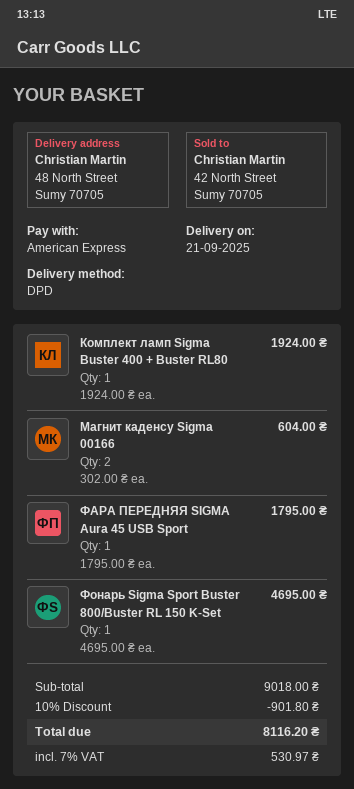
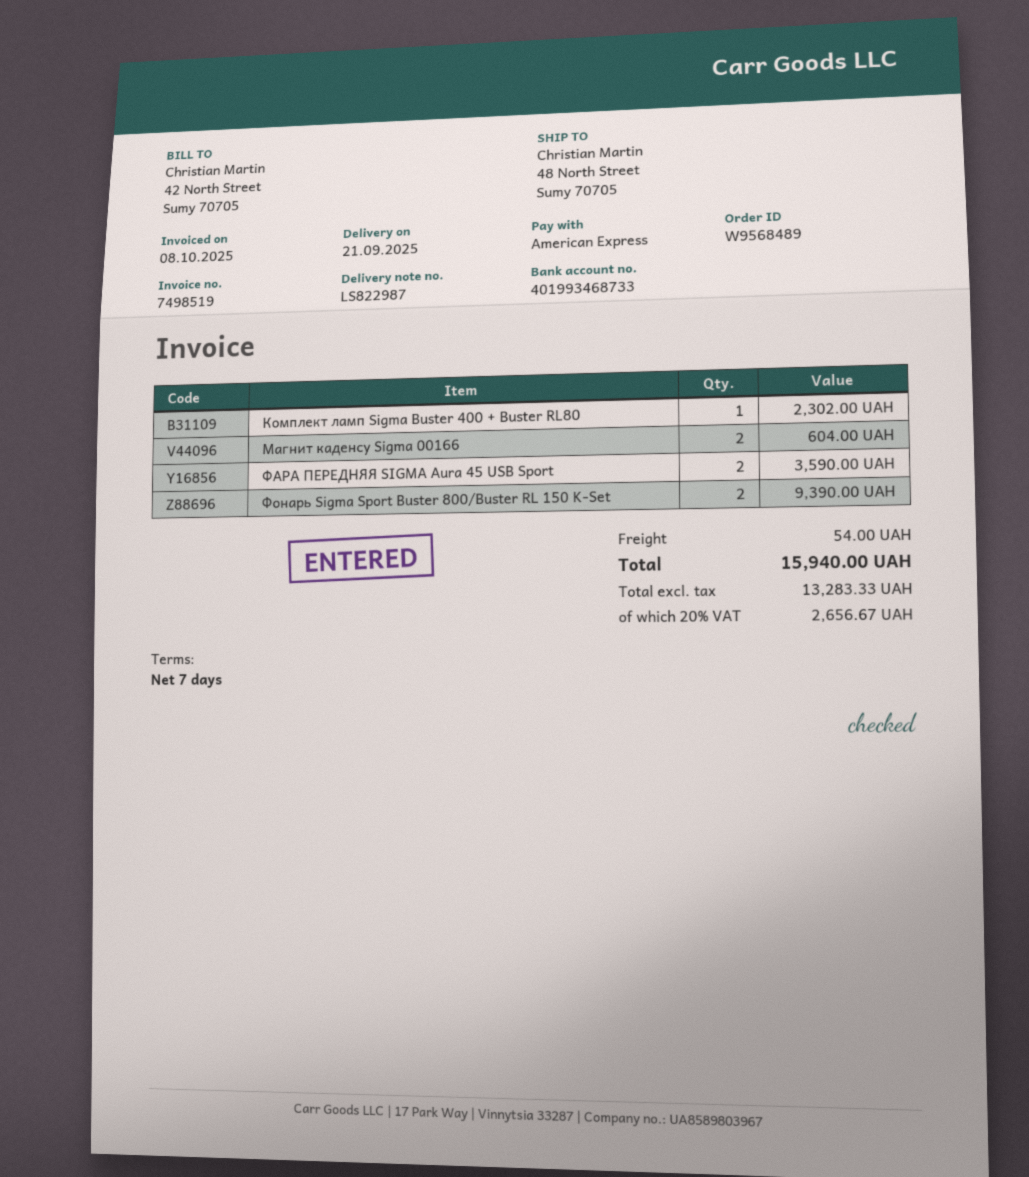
Комплект ламп Sigma Buster 400 + Buster RL80: 1 for 1924.00 -> 1 for 2302.00
ФАРА ПЕРЕДНЯЯ SIGMA Aura 45 USB Sport: 1 for 1795.00 -> 2 for 3590.00
Фонарь Sigma Sport Buster 800/Buster RL 150 K-Set: 1 for 4695.00 -> 2 for 9390.00
discount: 10% = 901.80 -> none
shipping: none -> 54.00
tax: 7% = 530.97 -> 20% = 2656.67
total: 8116.20 -> 15940.00

